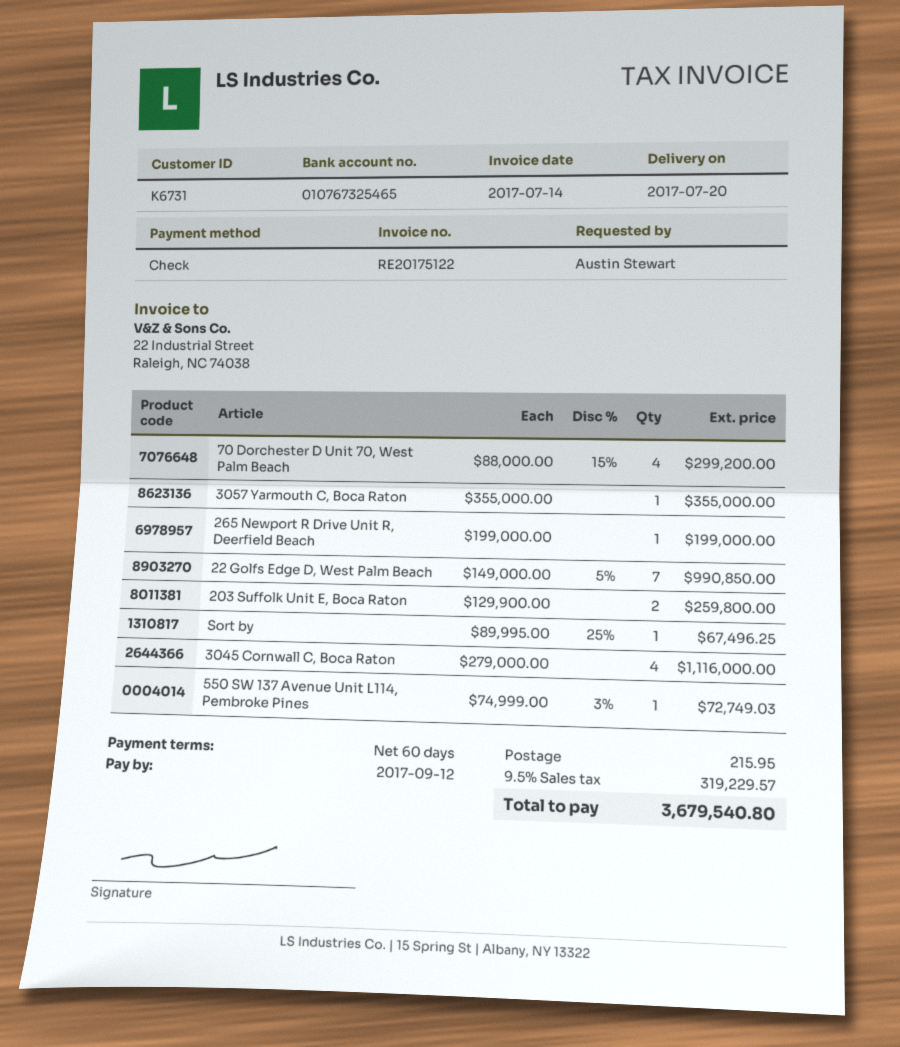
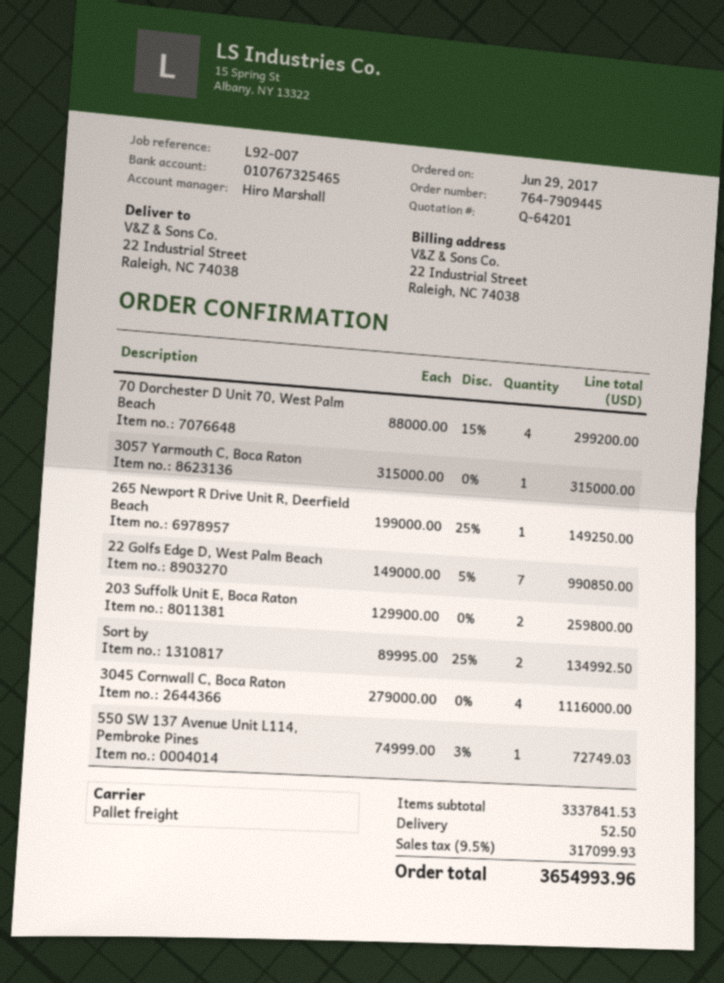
3057 Yarmouth C, Boca Raton: 1 x 355000.00 = 355000.00 -> 1 x 315000.00 = 315000.00
265 Newport R Drive Unit R, Deerfield Beach: 1 x 199000.00 = 199000.00 -> 1 x 199000.00 - 25% = 149250.00
Sort by: 1 x 89995.00 - 25% = 67496.25 -> 2 x 89995.00 - 25% = 134992.50
shipping: 215.95 -> 52.50
tax: 9.5% = 319229.57 -> 9.5% = 317099.93
total: 3679540.80 -> 3654993.96

